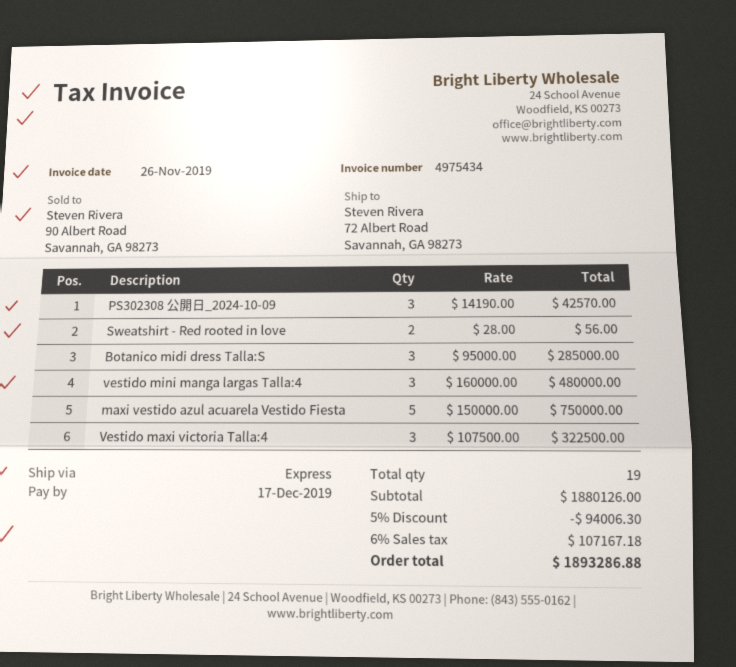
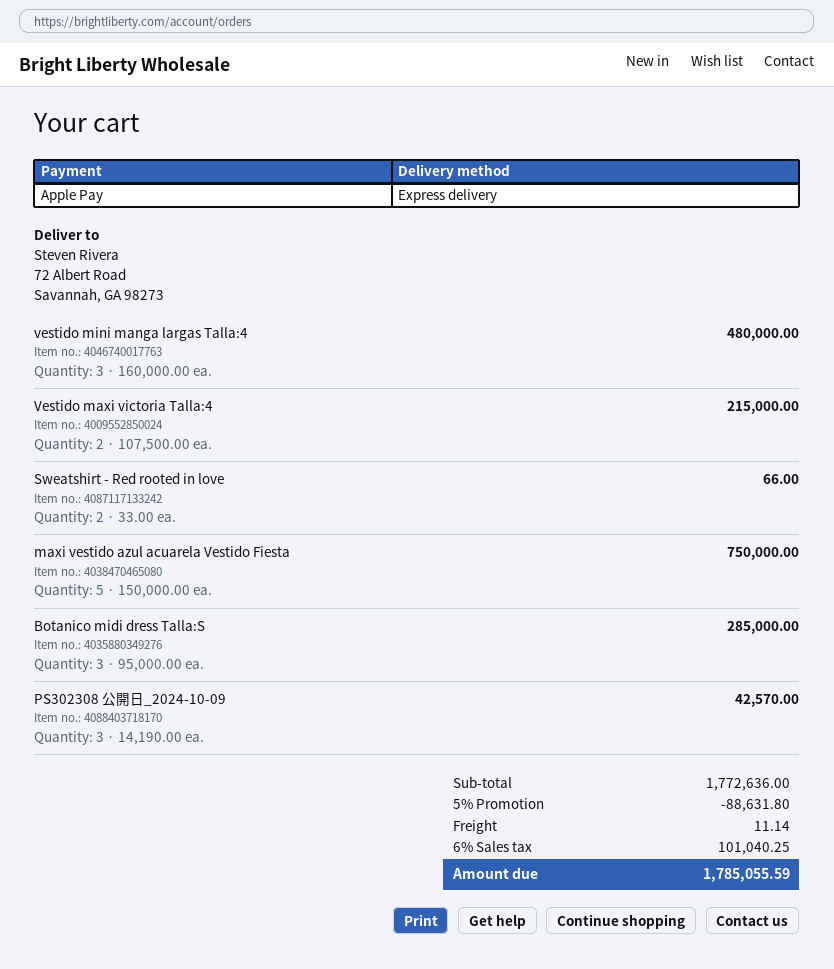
Sweatshirt - Red rooted in love: 2 x 28.00 = 56.00 -> 2 x 33.00 = 66.00
Vestido maxi victoria Talla:4: 3 x 107500.00 = 322500.00 -> 2 x 107500.00 = 215000.00
subtotal: 1880126.00 -> 1772636.00
discount: 5% = 94006.30 -> 5% = 88631.80
shipping: none -> 11.14
tax: 6% = 107167.18 -> 6% = 101040.25
total: 1893286.88 -> 1785055.59

